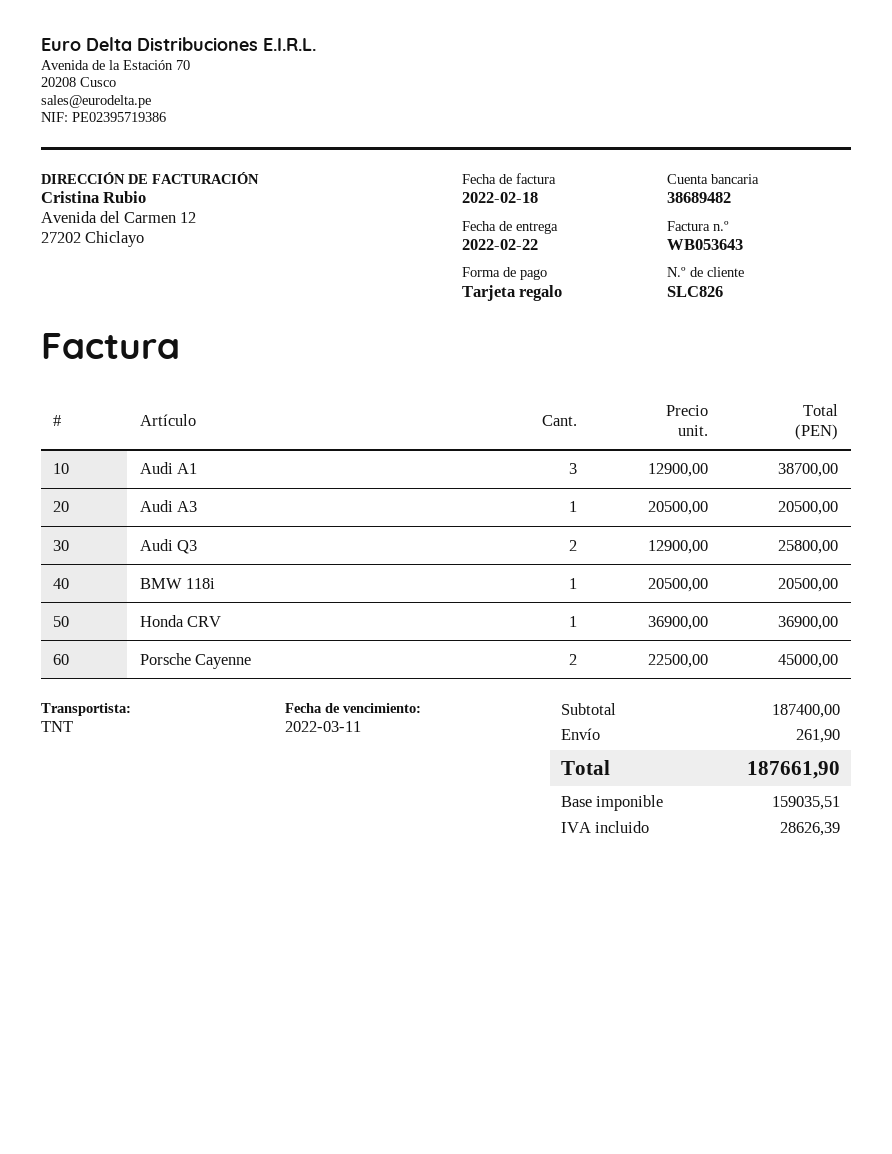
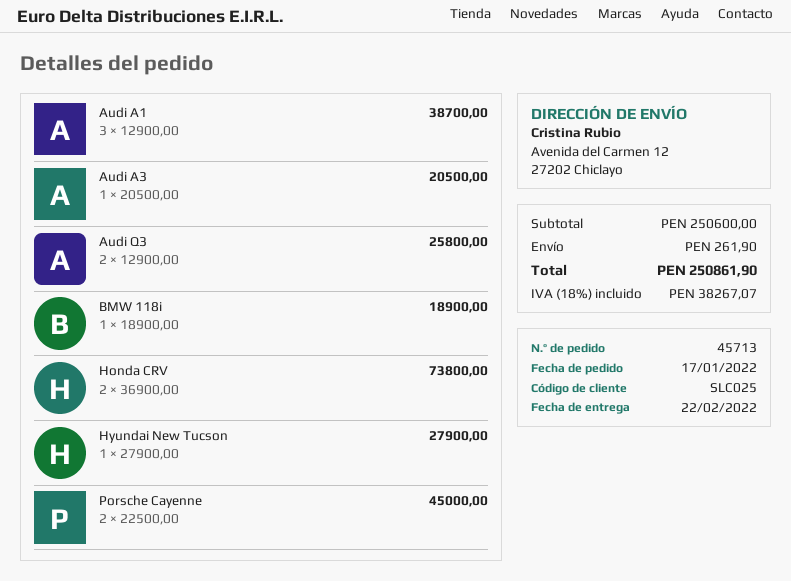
customer number: SLC826 -> SLC025
BMW 118i: 1 x 20500.00 = 20500.00 -> 1 x 18900.00 = 18900.00
Honda CRV: 1 x 36900.00 = 36900.00 -> 2 x 36900.00 = 73800.00
Hyundai New Tucson: none -> 1 x 27900.00 = 27900.00
subtotal: 187400.00 -> 250600.00
tax: 28626.39 -> 38267.07
total: 187661.90 -> 250861.90

